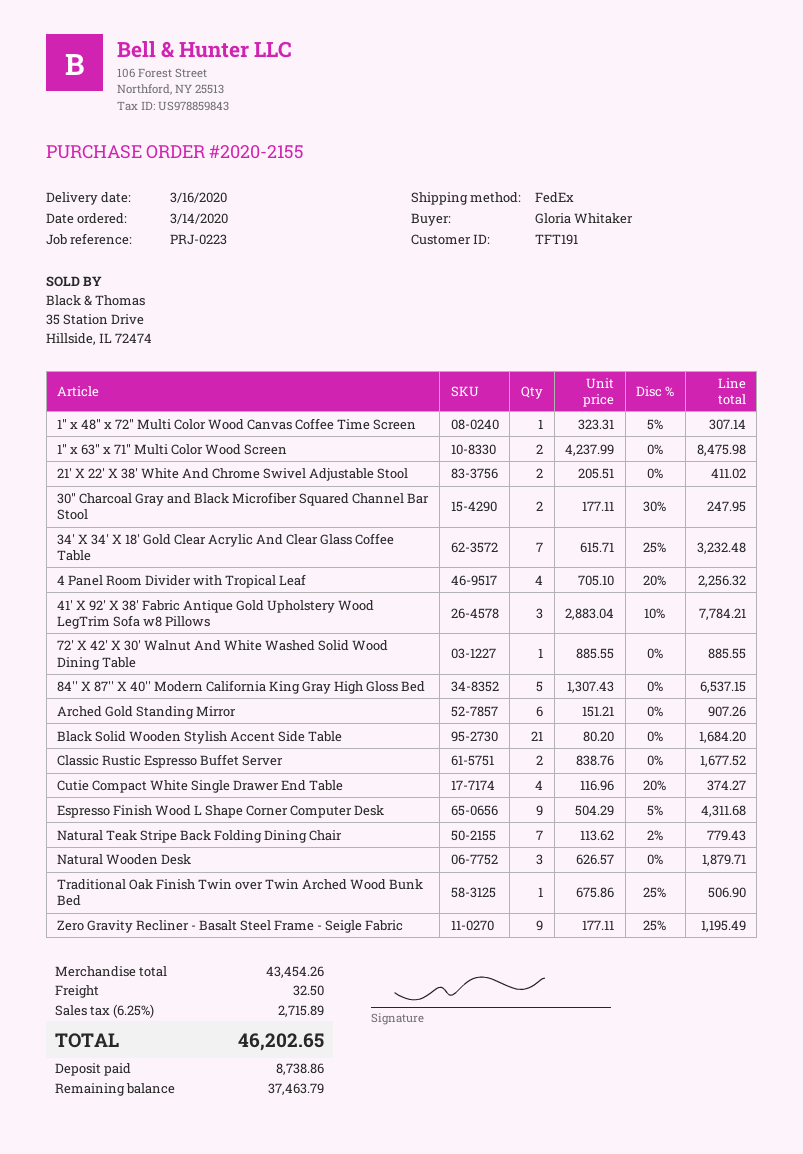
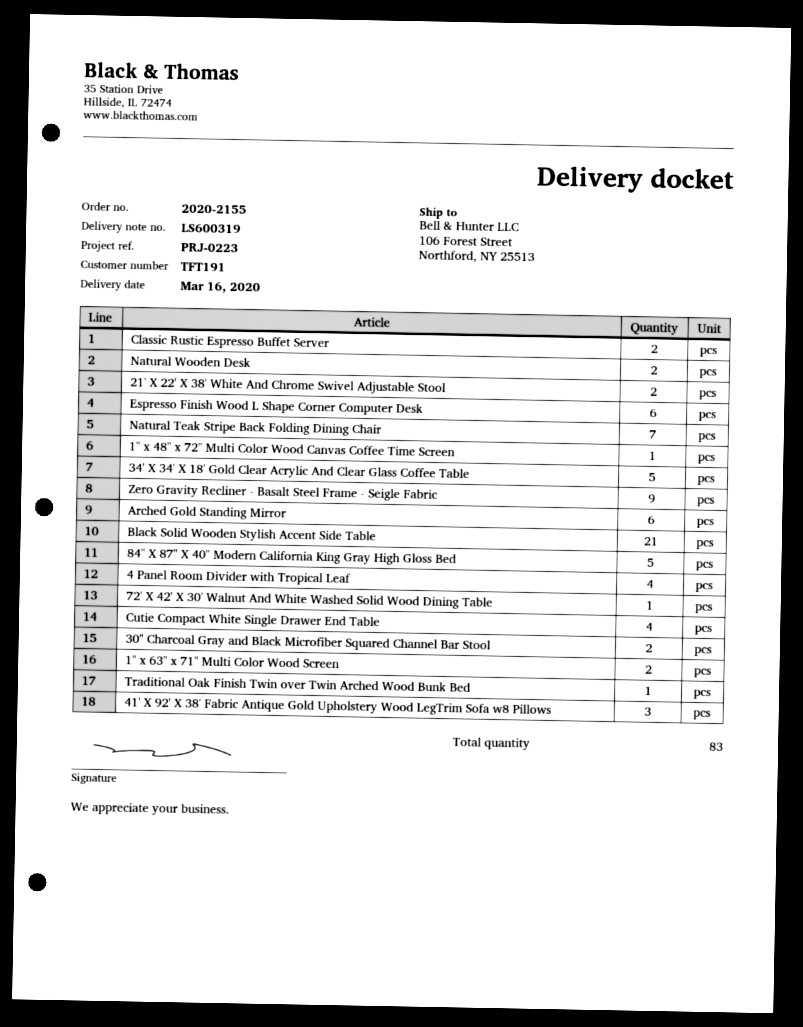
34' X 34' X 18' Gold Clear Acrylic And Clear Glass Coffee Table: 7 -> 5
Espresso Finish Wood L Shape Corner Computer Desk: 9 -> 6
Natural Wooden Desk: 3 -> 2

